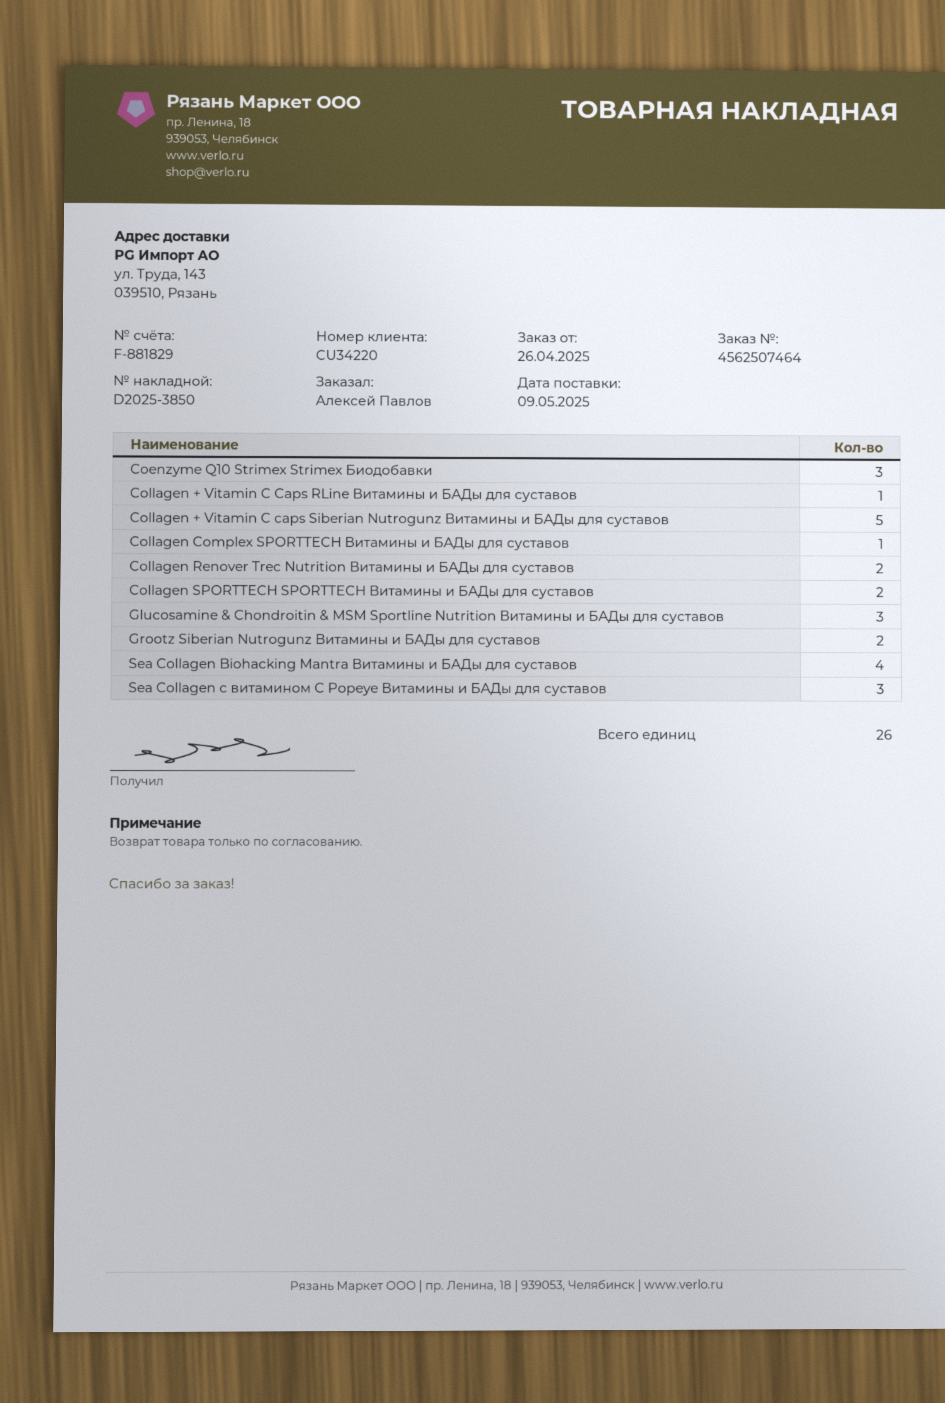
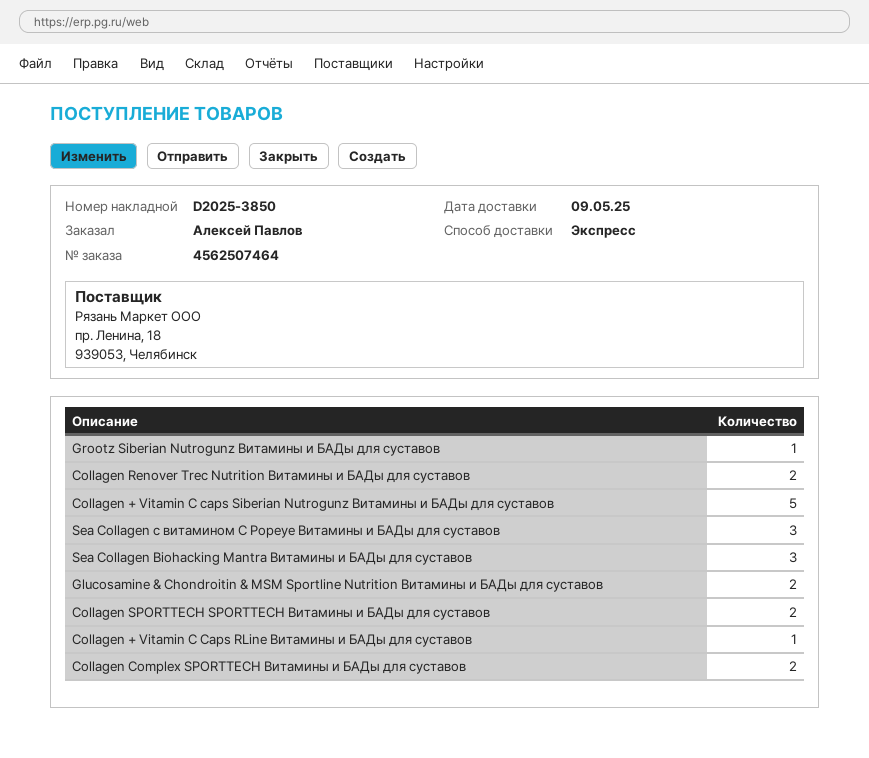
Coenzyme Q10 Strimex Strimex Биодобавки: 3 -> none
Collagen Complex SPORTTECH Витамины и БАДы для суставов: 1 -> 2
Glucosamine & Chondroitin & MSM Sportline Nutrition Витамины и БАДы для суставов: 3 -> 2
Grootz Siberian Nutrogunz Витамины и БАДы для суставов: 2 -> 1
Sea Collagen Biohacking Mantra Витамины и БАДы для суставов: 4 -> 3

